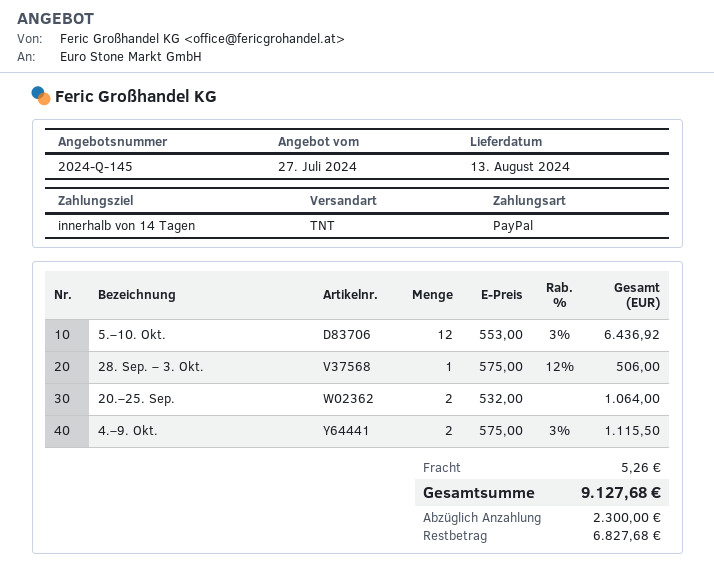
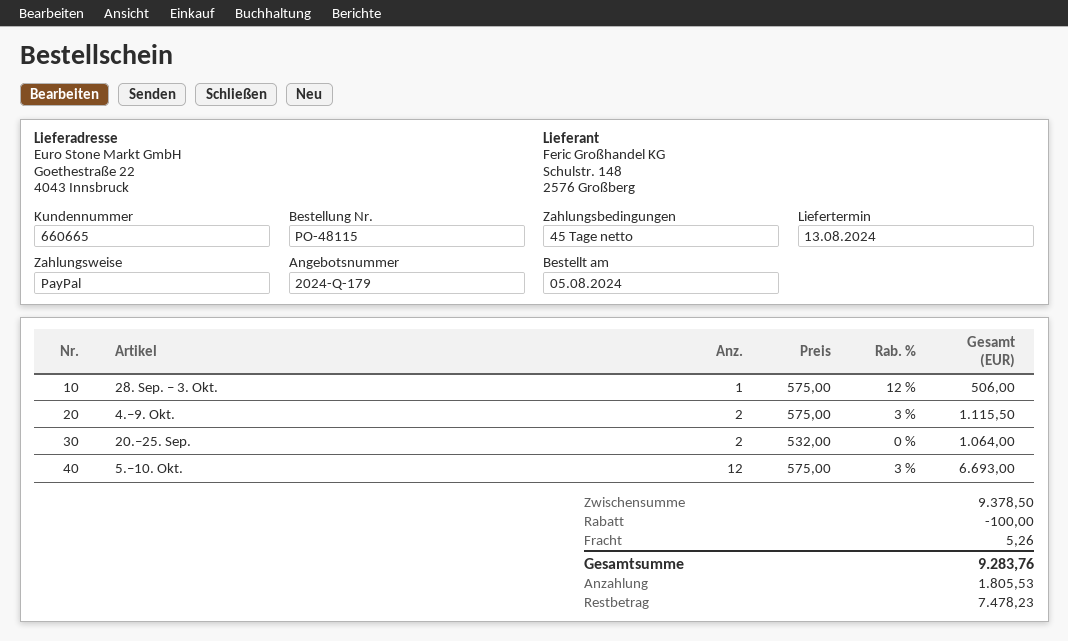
quote number: 2024-Q-145 -> 2024-Q-179
payment terms: 14 days -> 45 days
5.–10. Okt.: 12 x 553.00 - 3% = 6436.92 -> 12 x 575.00 - 3% = 6693.00
discount: none -> 100.00
total: 9127.68 -> 9283.76
deposit: 2300.00 -> 1805.53
balance: 6827.68 -> 7478.23

